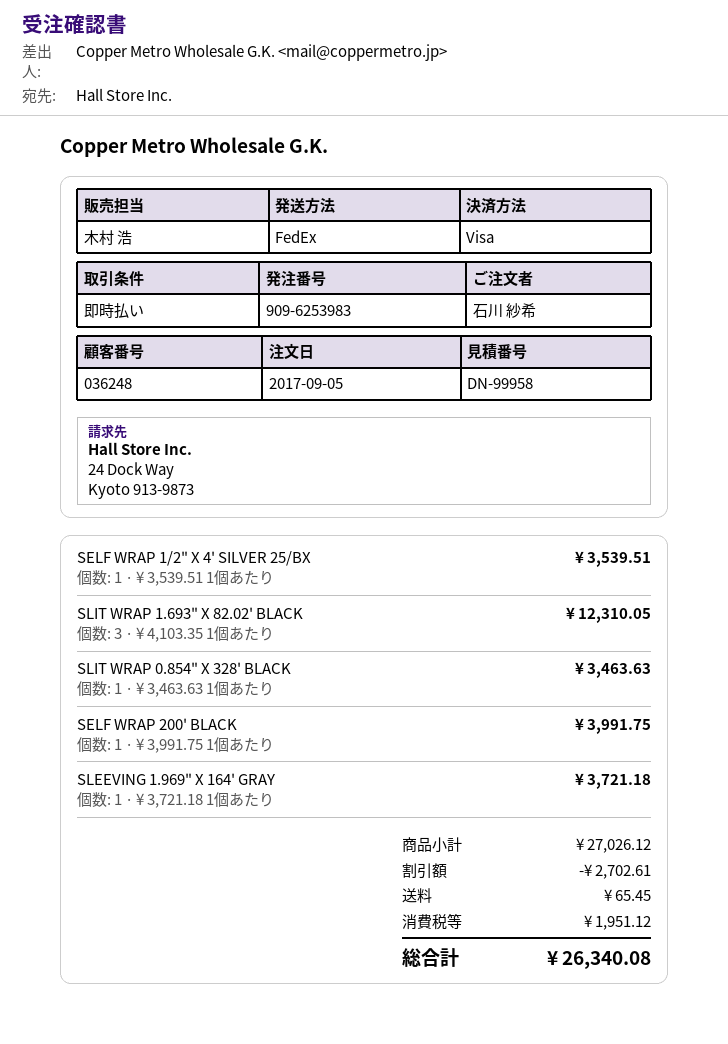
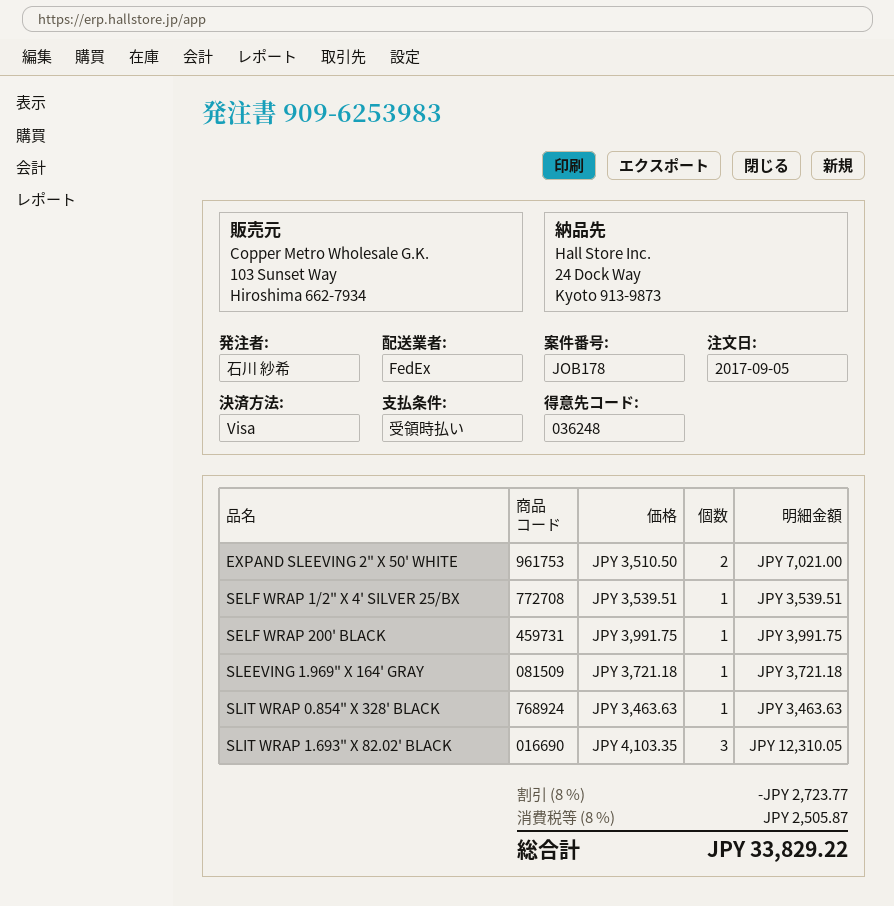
EXPAND SLEEVING 2" X 50' WHITE: none -> 2 x 3510.50 = 7021.00
discount: 2702.61 -> 2723.77
shipping: 65.45 -> none
tax: 1951.12 -> 2505.87
total: 26340.08 -> 33829.22

